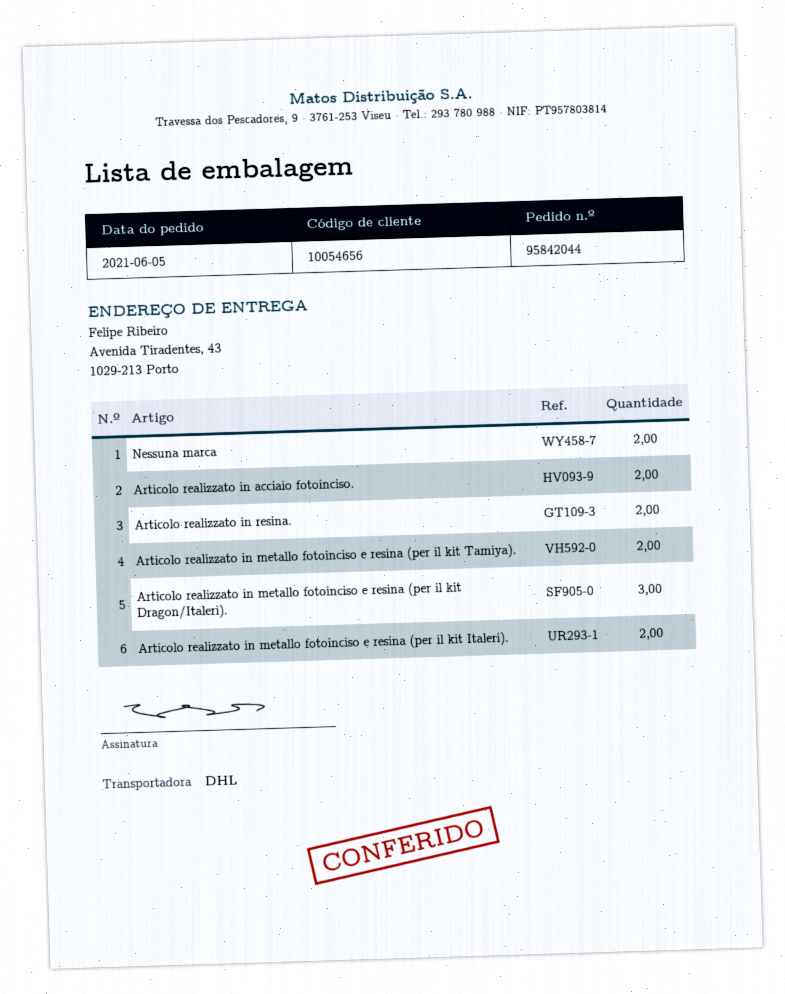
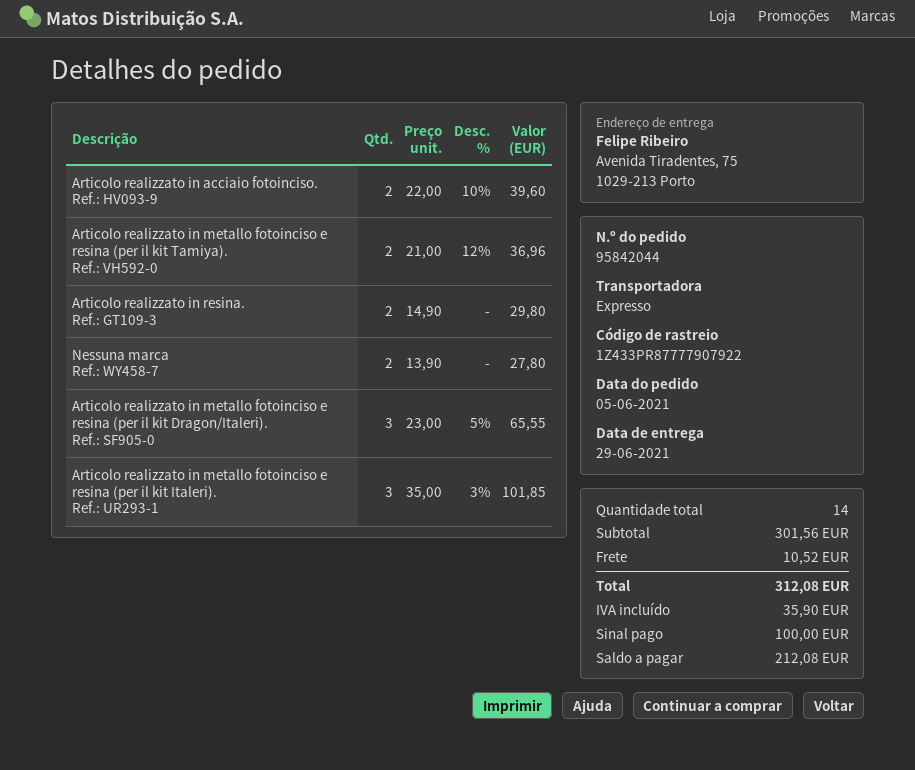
shipping method: DHL -> express
ship to: Avenida Tiradentes, 43, 1029-213 Porto -> Avenida Tiradentes, 75, 1029-213 Porto
Articolo realizzato in metallo fotoinciso e resina (per il kit Italeri).: 2 -> 3

